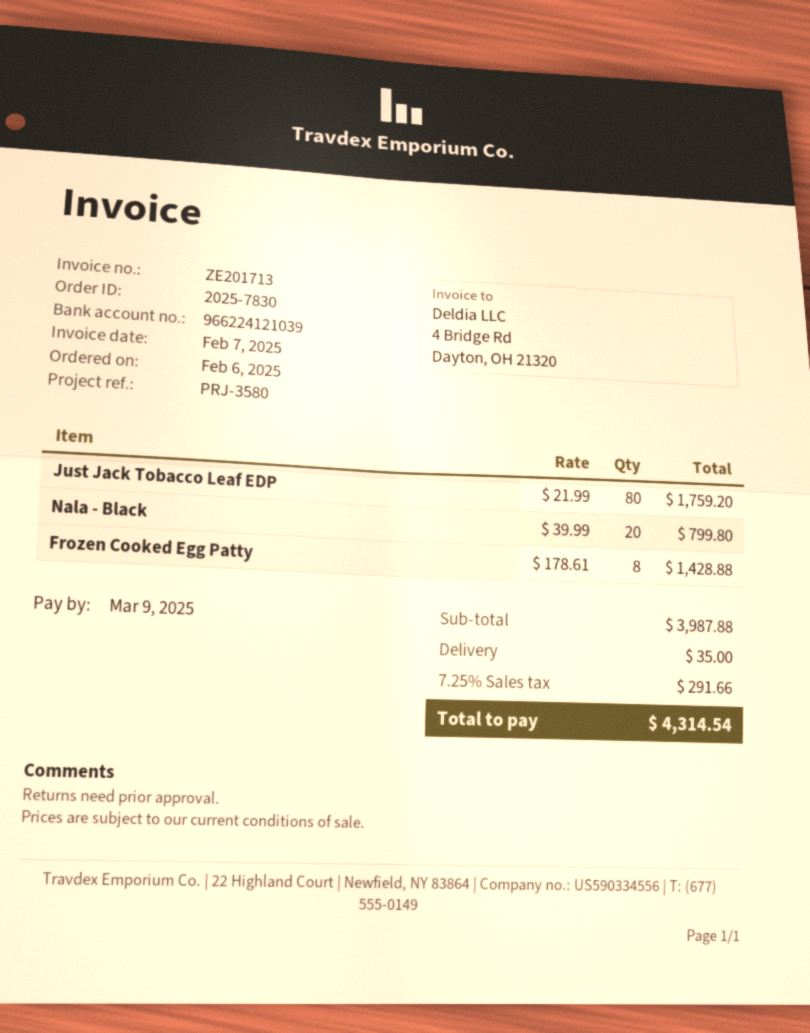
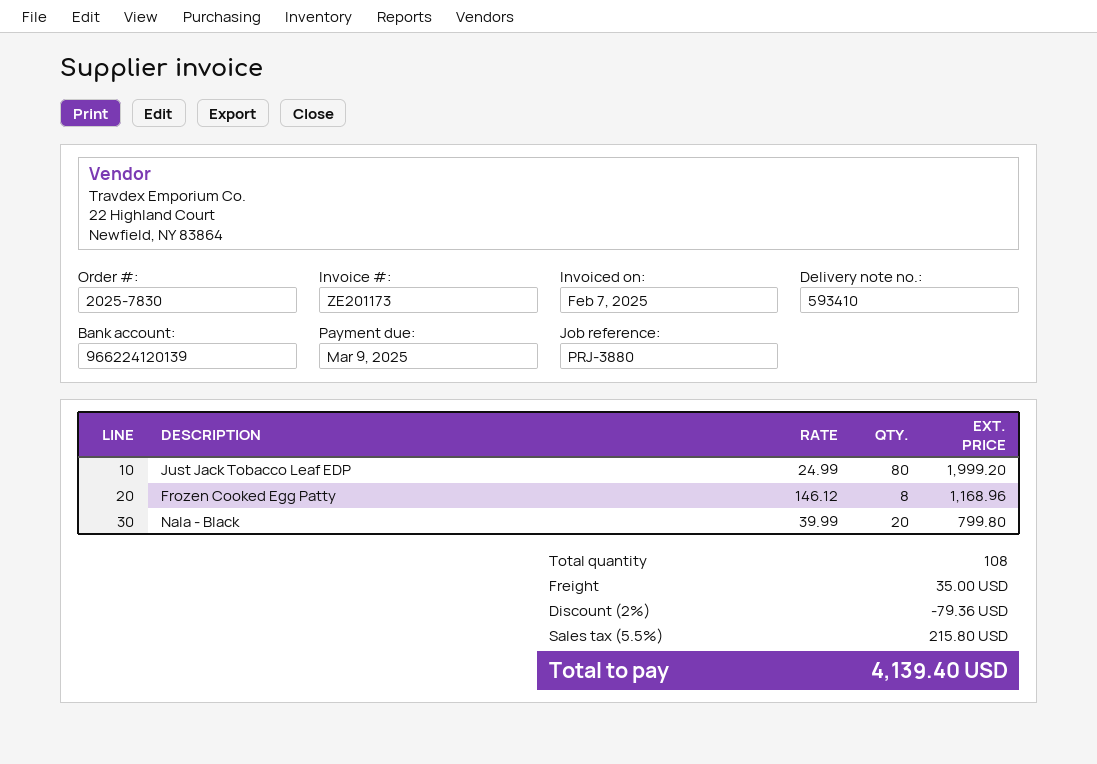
invoice number: ZE201713 -> ZE201173
reference: PRJ-3580 -> PRJ-3880
bank account: 966224121039 -> 966224120139
Just Jack Tobacco Leaf EDP: 80 x 21.99 = 1759.20 -> 80 x 24.99 = 1999.20
Frozen Cooked Egg Patty: 8 x 178.61 = 1428.88 -> 8 x 146.12 = 1168.96
discount: none -> 2% = 79.36
tax: 7.25% = 291.66 -> 5.5% = 215.80
total: 4314.54 -> 4139.40

